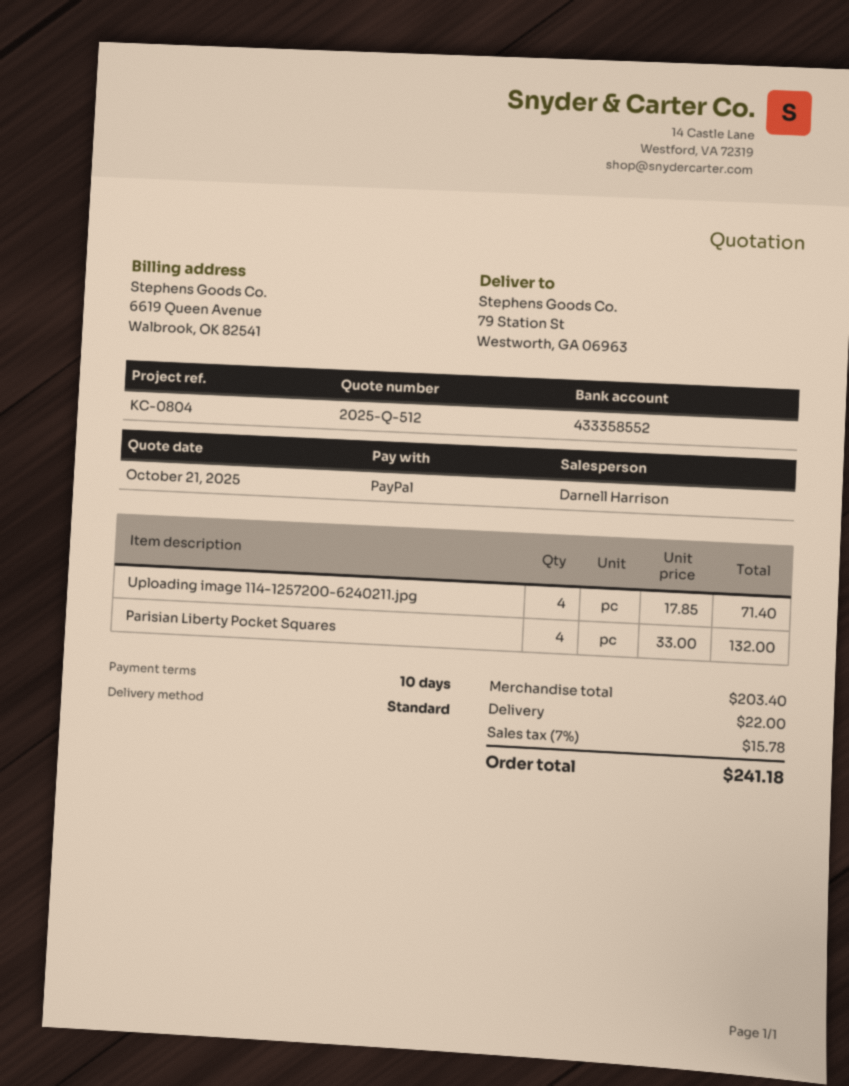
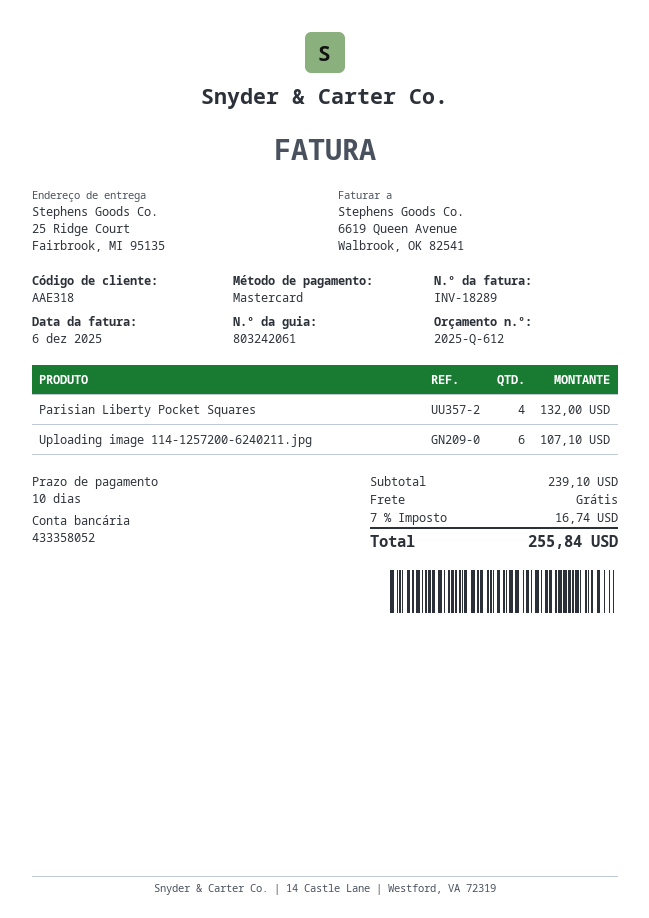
quote number: 2025-Q-512 -> 2025-Q-612
payment method: PayPal -> Mastercard
bank account: 433358552 -> 433358052
ship to: 79 Station St, Westworth, GA 06963 -> 25 Ridge Court, Fairbrook, MI 95135
Uploading image 114-1257200-6240211.jpg: 4 for 71.40 -> 6 for 107.10
subtotal: 203.40 -> 239.10
shipping: 22.00 -> 0.00
tax: 7% = 15.78 -> 7% = 16.74
total: 241.18 -> 255.84

